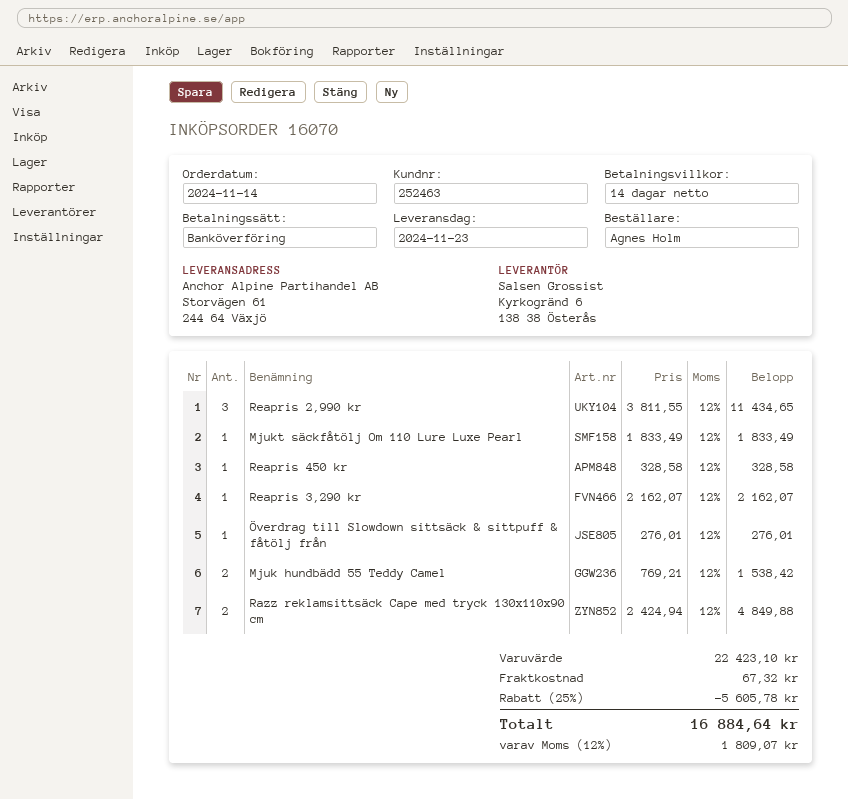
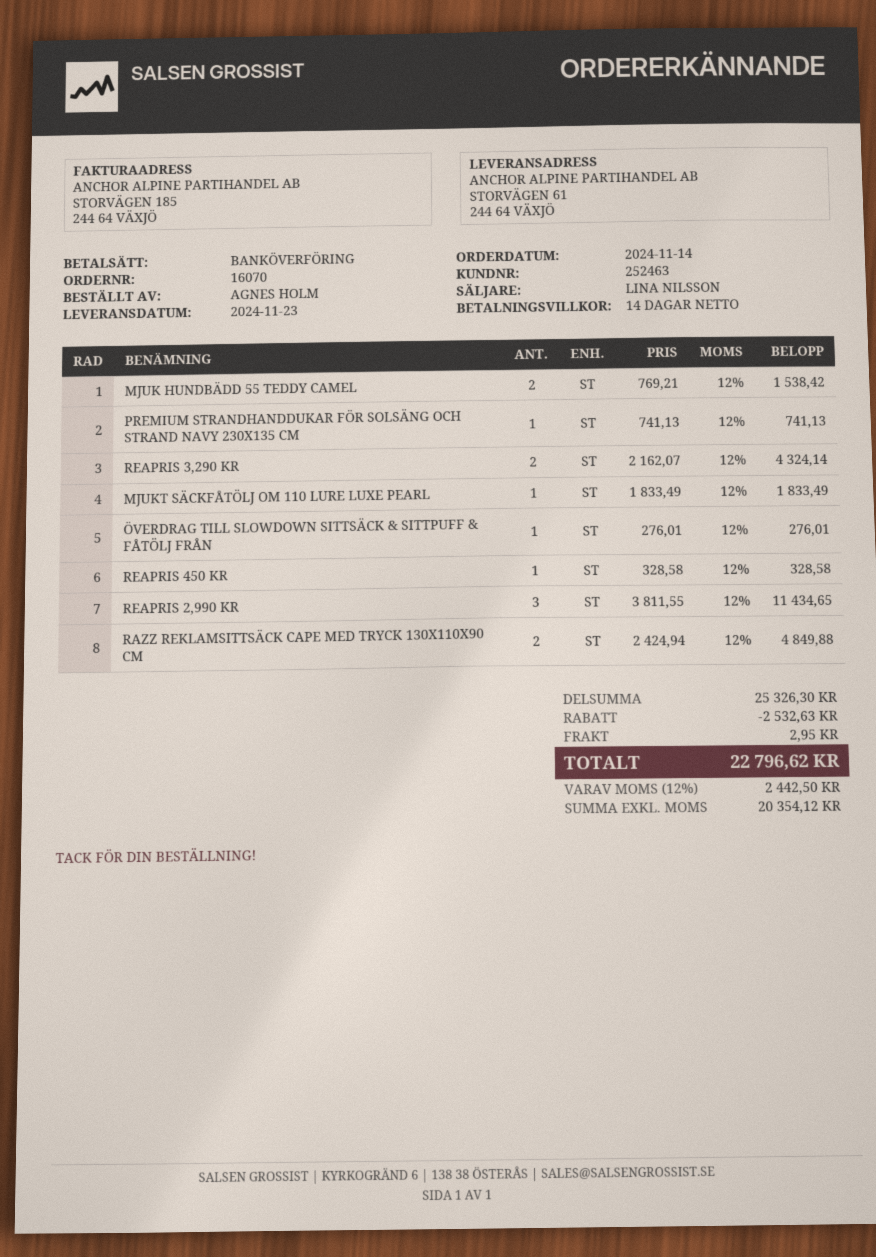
Reapris 3,290 kr: 1 x 2162.07 = 2162.07 -> 2 x 2162.07 = 4324.14
PREMIUM STRANDHANDDUKAR FÖR SOLSÄNG OCH STRAND NAVY 230X135 CM: none -> 1 x 741.13 = 741.13
subtotal: 22423.10 -> 25326.30
discount: 5605.78 -> 2532.63
shipping: 67.32 -> 2.95
tax: 12% = 1809.07 -> 12% = 2442.50
total: 16884.64 -> 22796.62

